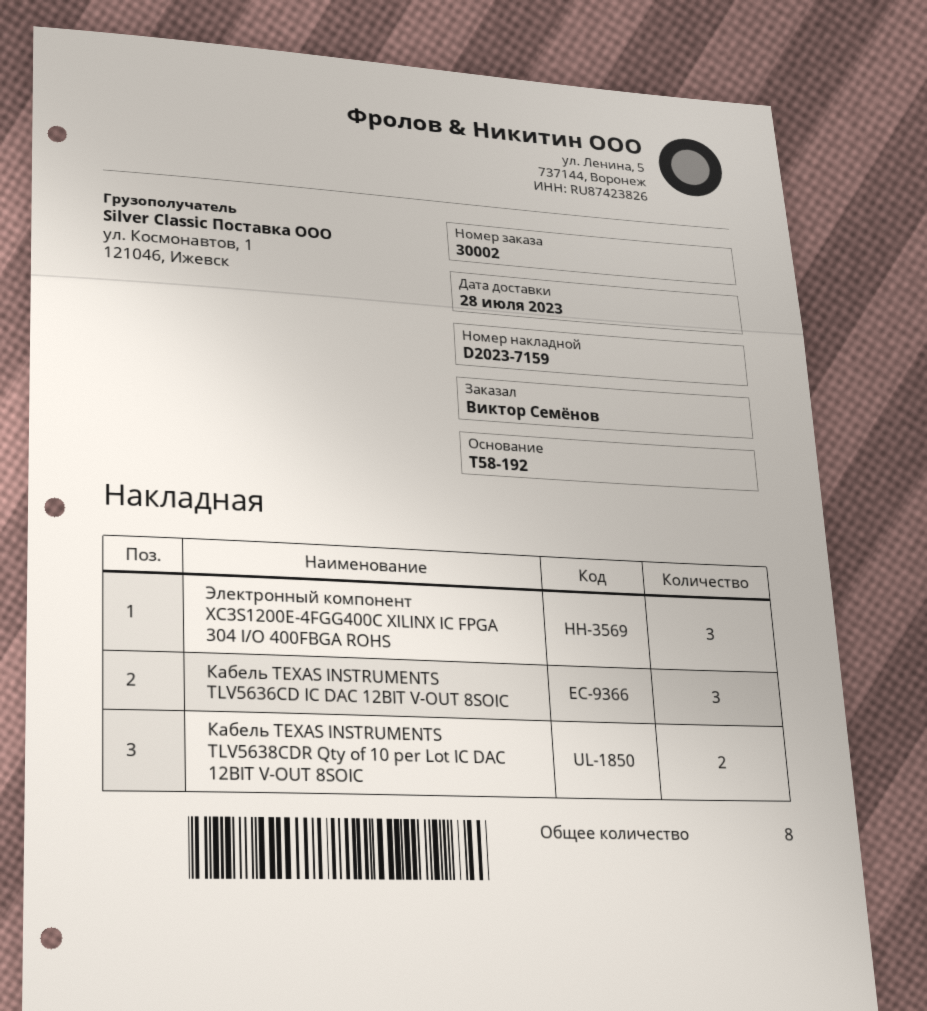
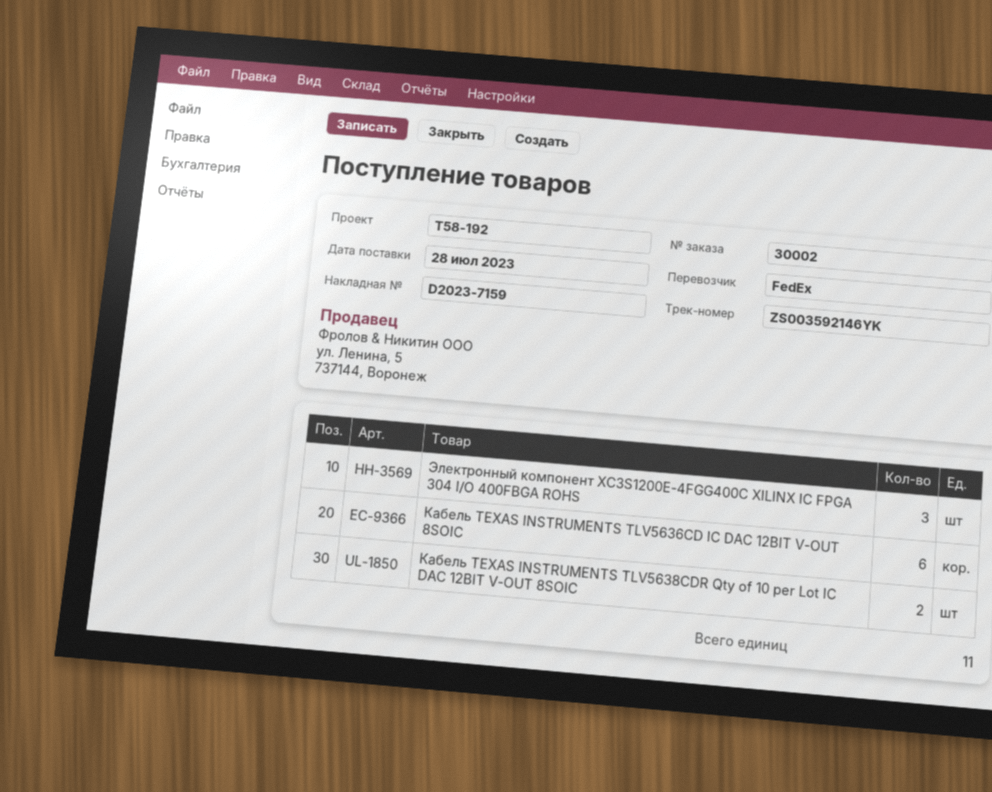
Кабель TEXAS INSTRUMENTS TLV5636CD IC DAC 12BIT V-OUT 8SOIC: 3 -> 6
total quantity: 8 -> 11

